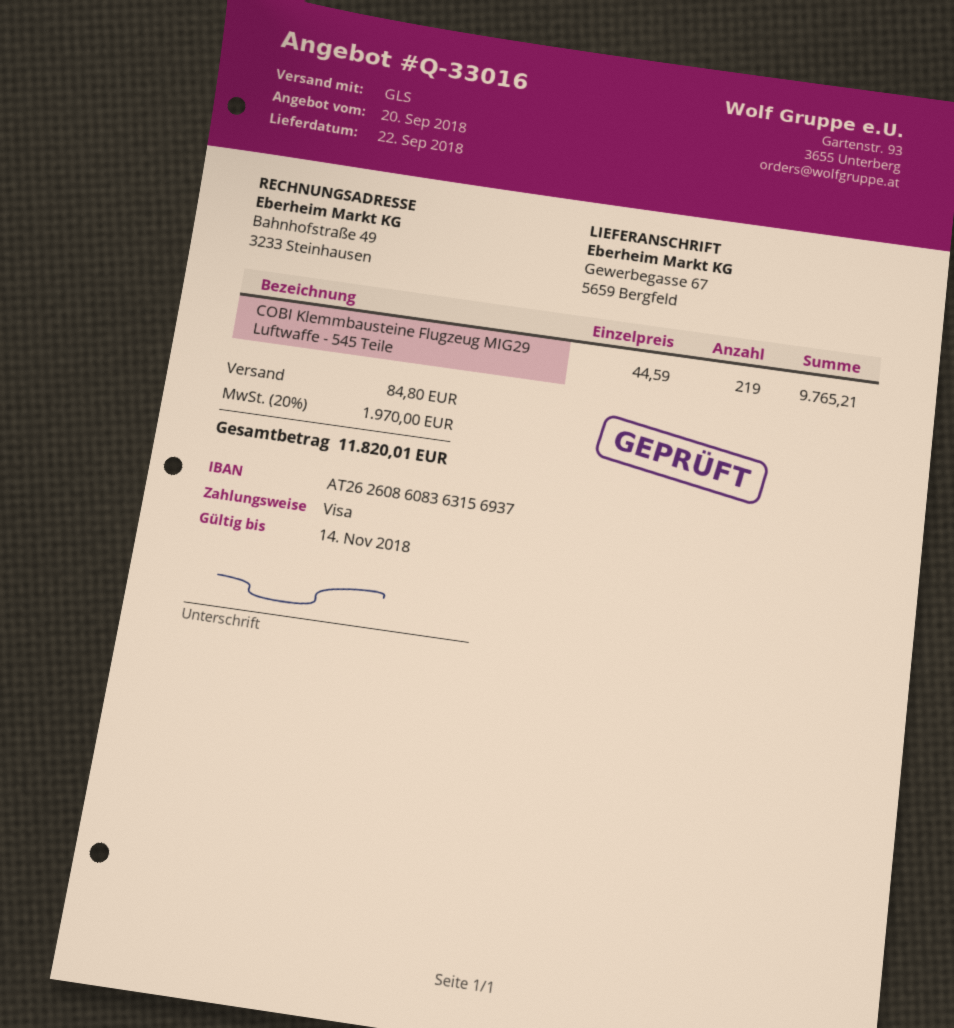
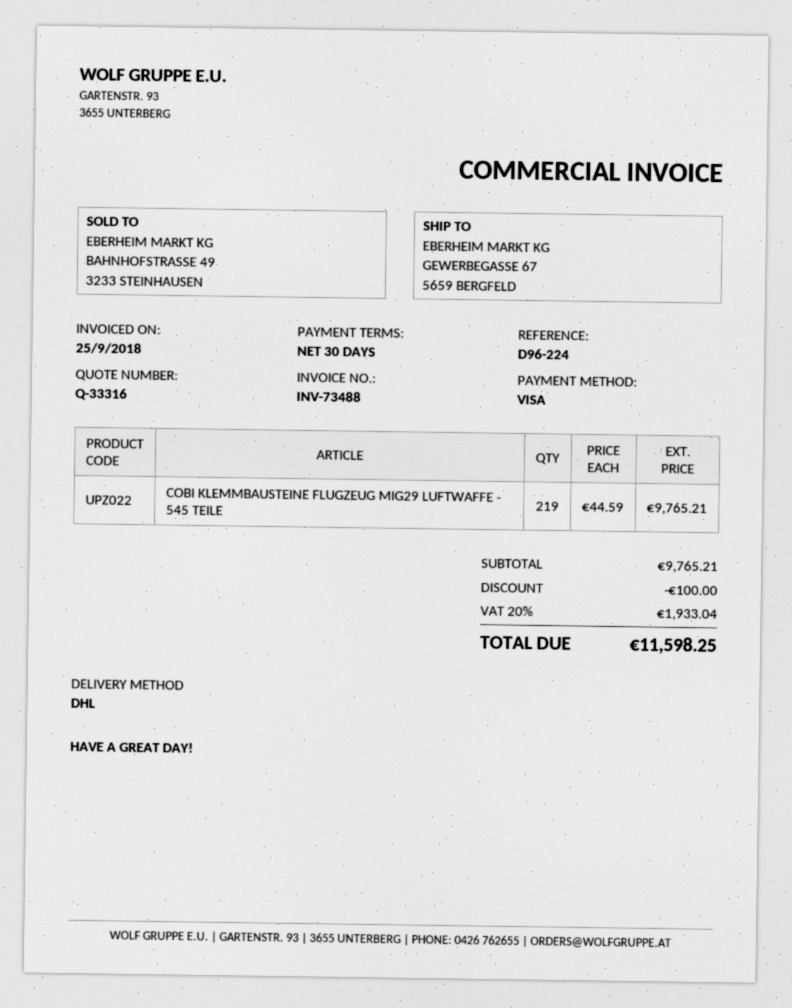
quote number: Q-33016 -> Q-33316
shipping method: GLS -> DHL
discount: none -> 100.00
shipping: 84.80 -> none
tax: 20% = 1970.00 -> 20% = 1933.04
total: 11820.01 -> 11598.25

